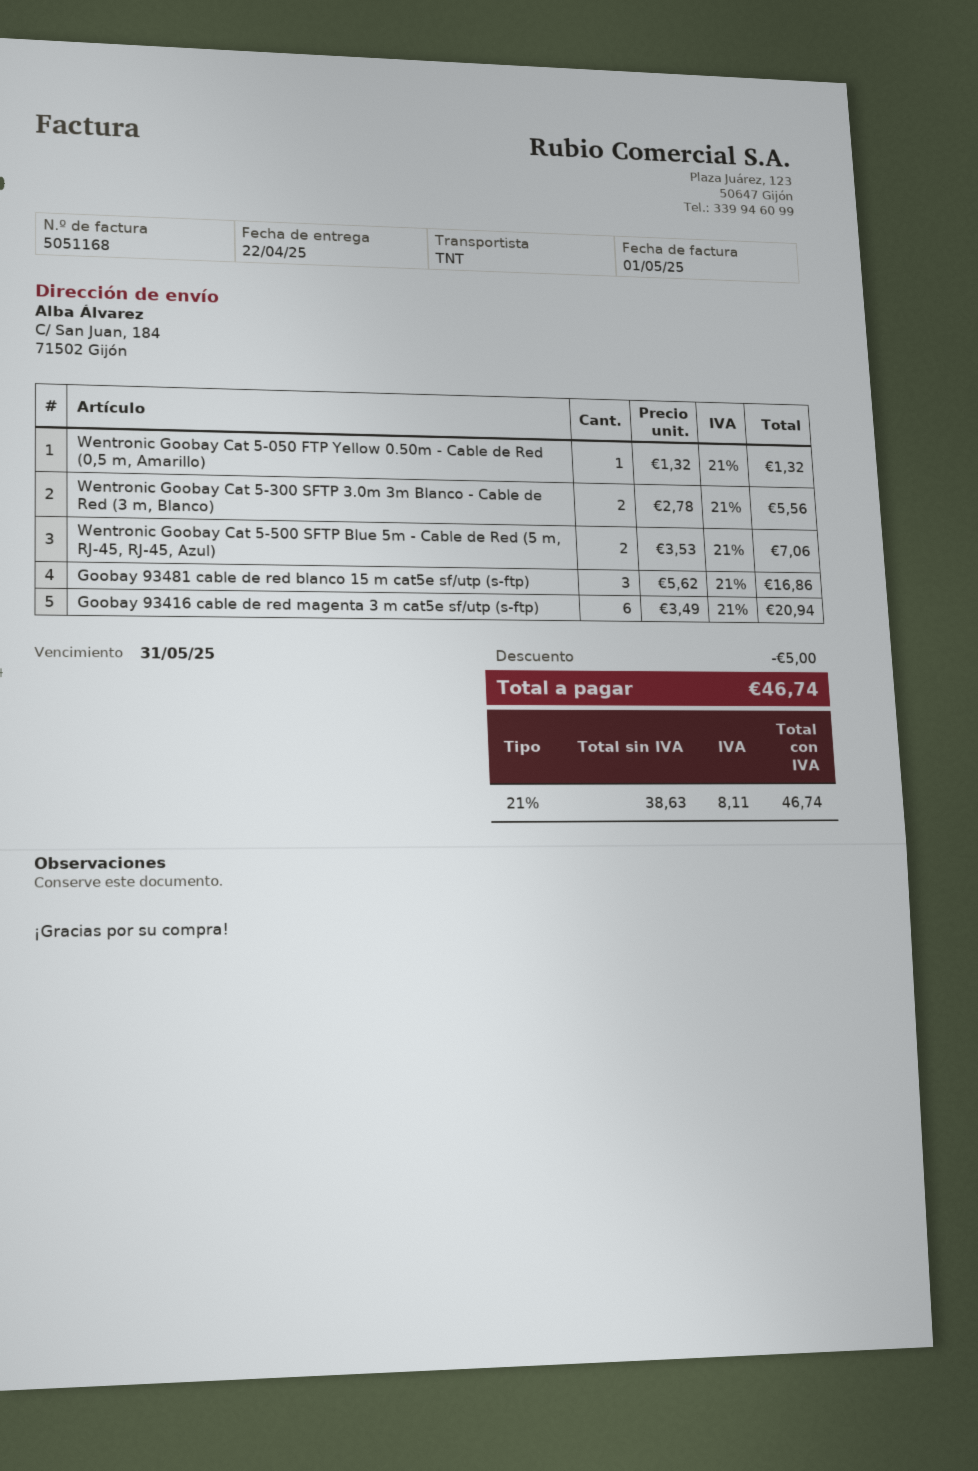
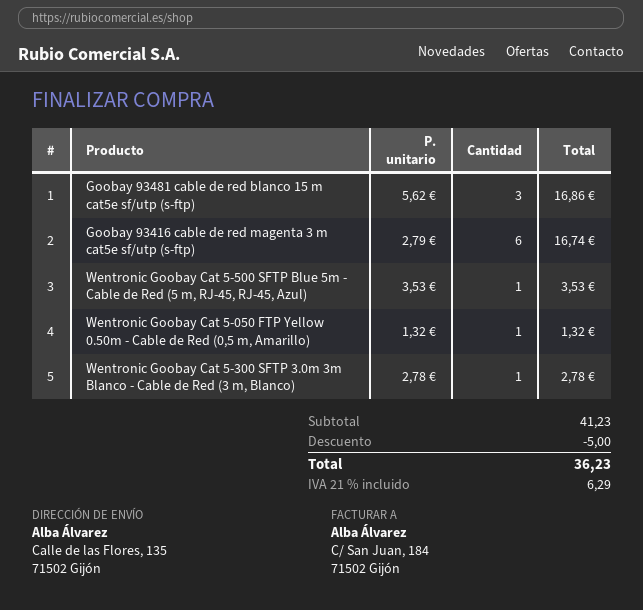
ship to: C/ San Juan, 184, 71502 Gijón -> Calle de las Flores, 135, 71502 Gijón
Wentronic Goobay Cat 5-300 SFTP 3.0m 3m Blanco - Cable de Red (3 m, Blanco): 2 x 2.78 = 5.56 -> 1 x 2.78 = 2.78
Wentronic Goobay Cat 5-500 SFTP Blue 5m - Cable de Red (5 m, RJ-45, RJ-45, Azul): 2 x 3.53 = 7.06 -> 1 x 3.53 = 3.53
Goobay 93416 cable de red magenta 3 m cat5e sf/utp (s-ftp): 6 x 3.49 = 20.94 -> 6 x 2.79 = 16.74
tax: 21% = 8.11 -> 21% = 6.29
total: 46.74 -> 36.23

